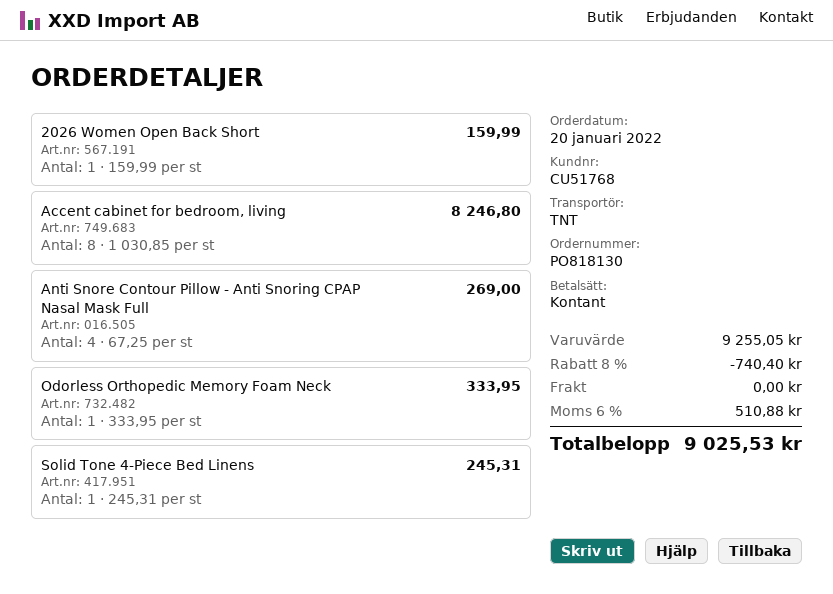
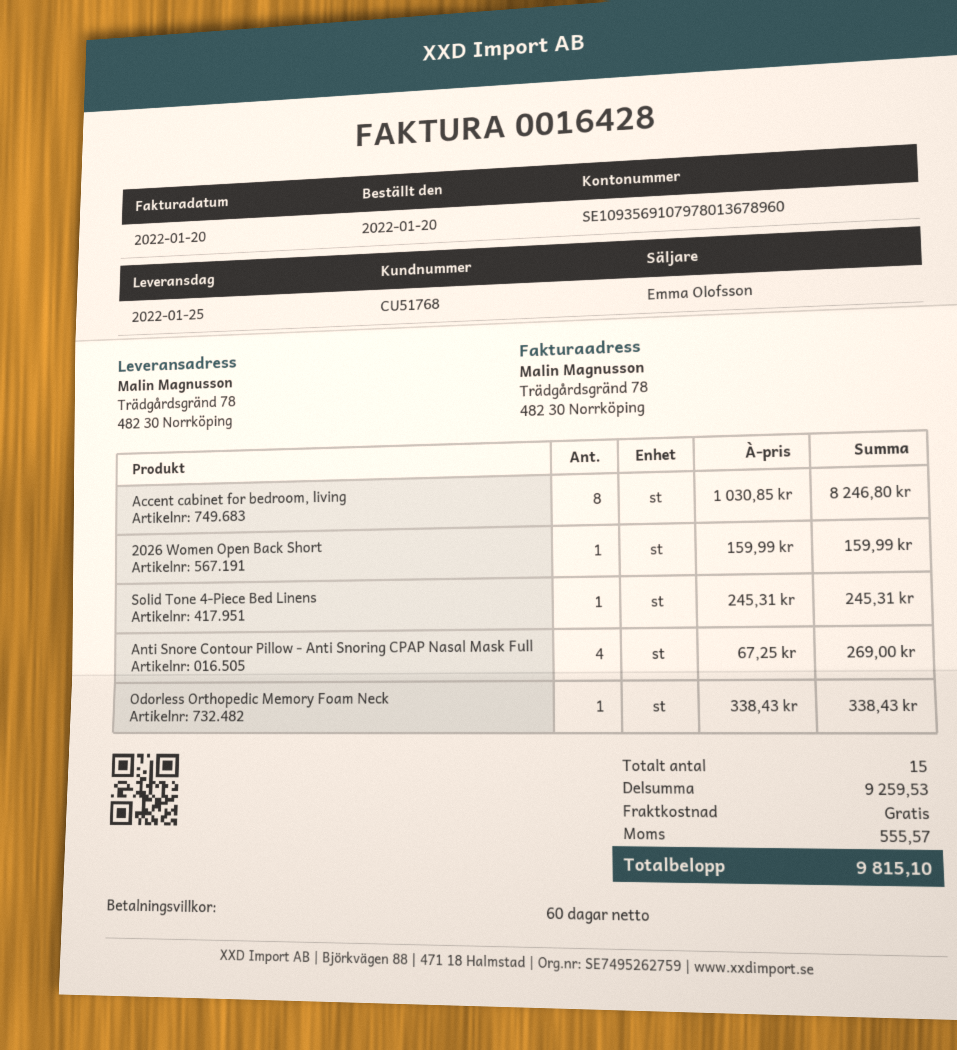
Odorless Orthopedic Memory Foam Neck: 1 x 333.95 = 333.95 -> 1 x 338.43 = 338.43
subtotal: 9255.05 -> 9259.53
discount: 8% = 740.40 -> none
tax: 510.88 -> 555.57
total: 9025.53 -> 9815.10

